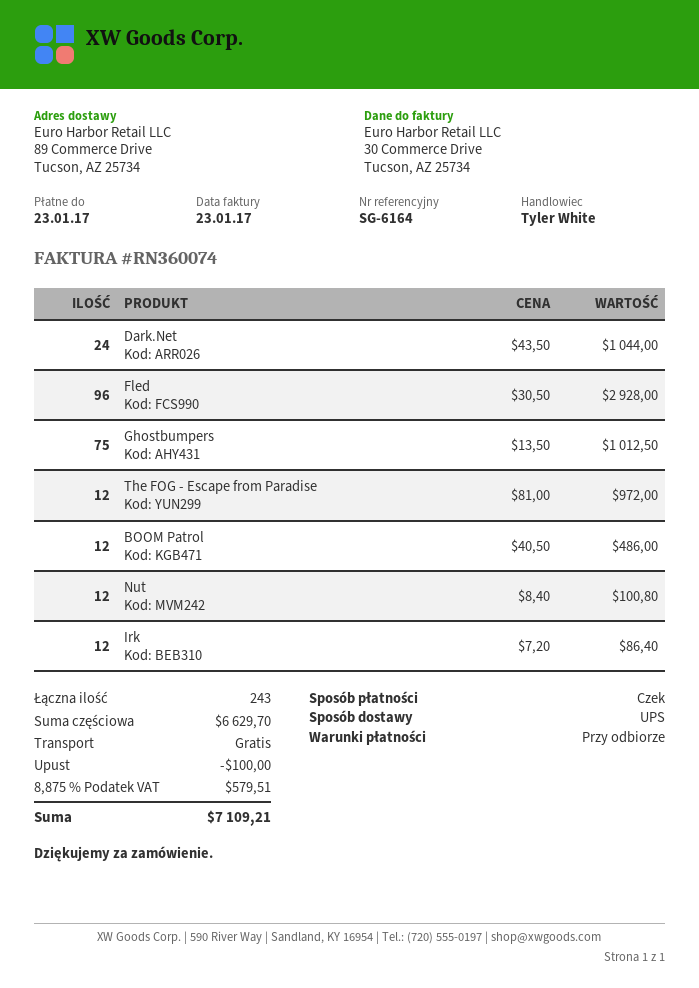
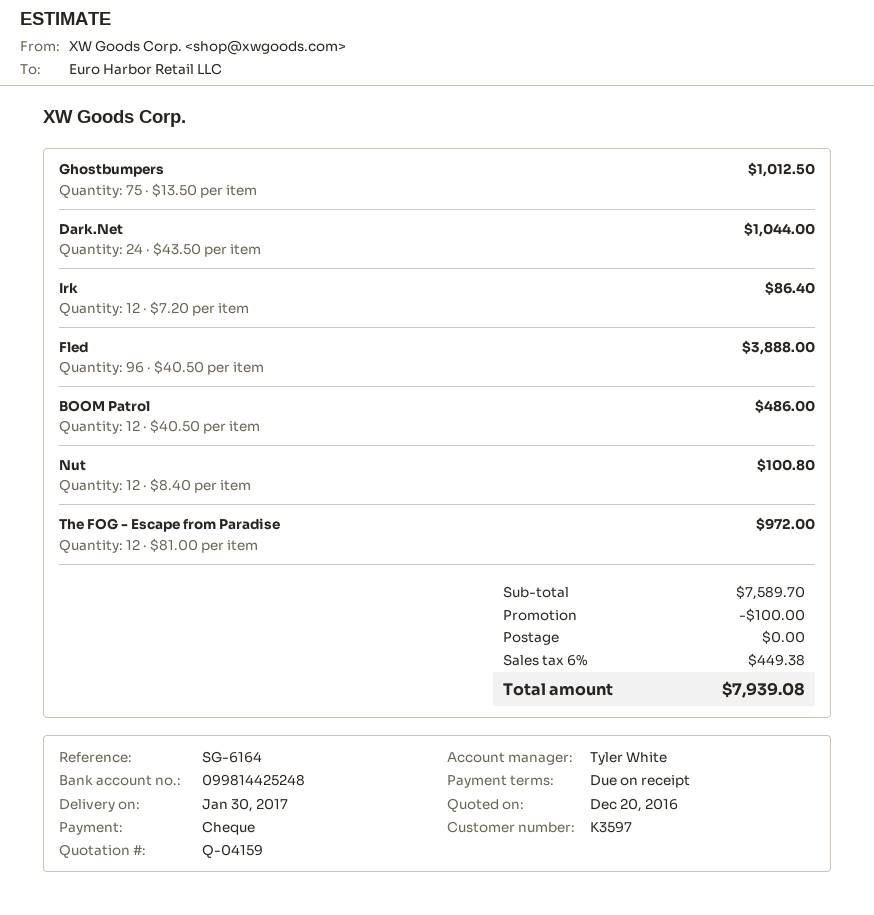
Fled: 96 x 30.50 = 2928.00 -> 96 x 40.50 = 3888.00
subtotal: 6629.70 -> 7589.70
tax: 8.875% = 579.51 -> 6% = 449.38
total: 7109.21 -> 7939.08

